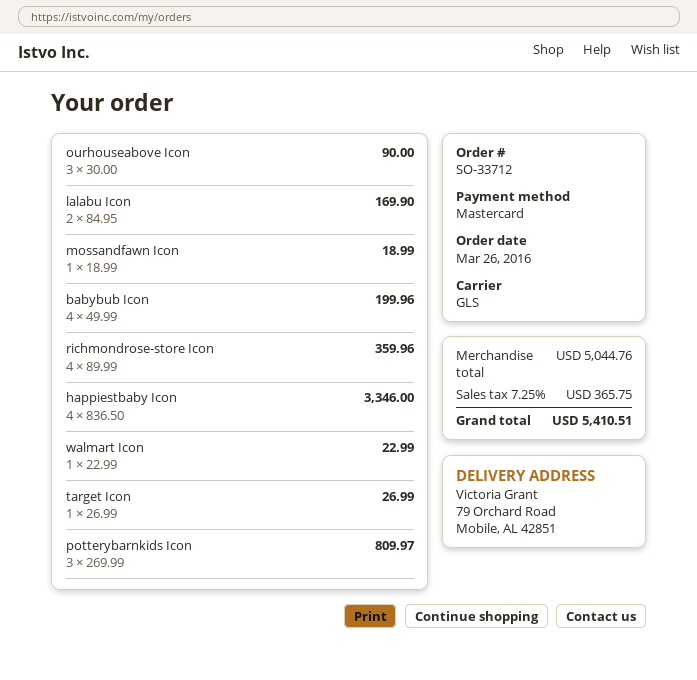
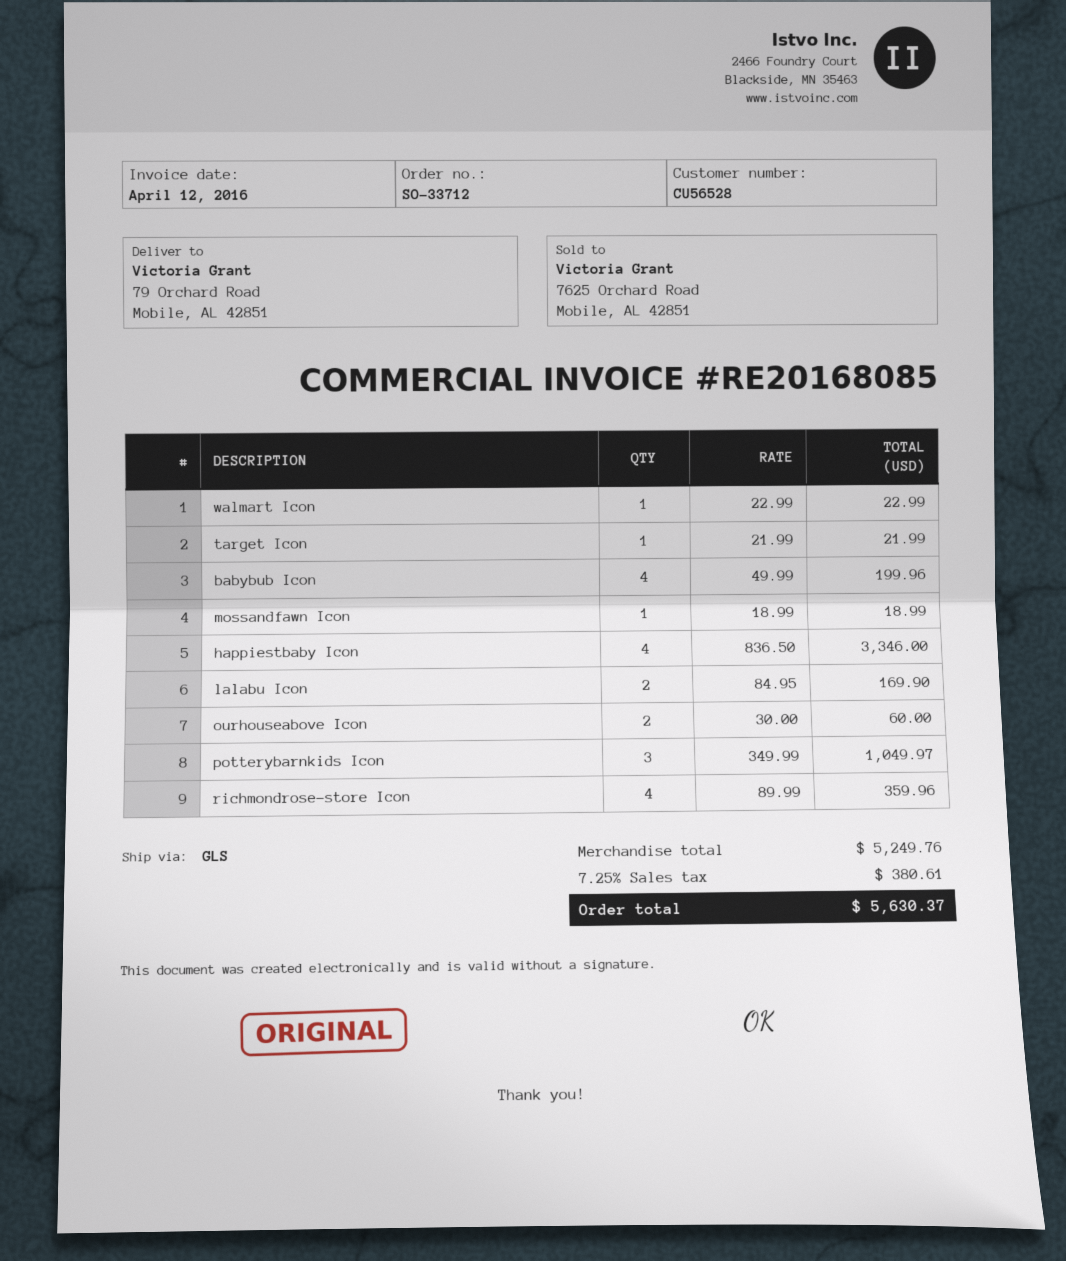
ourhouseabove Icon: 3 x 30.00 = 90.00 -> 2 x 30.00 = 60.00
target Icon: 1 x 26.99 = 26.99 -> 1 x 21.99 = 21.99
potterybarnkids Icon: 3 x 269.99 = 809.97 -> 3 x 349.99 = 1049.97
subtotal: 5044.76 -> 5249.76
tax: 7.25% = 365.75 -> 7.25% = 380.61
total: 5410.51 -> 5630.37

